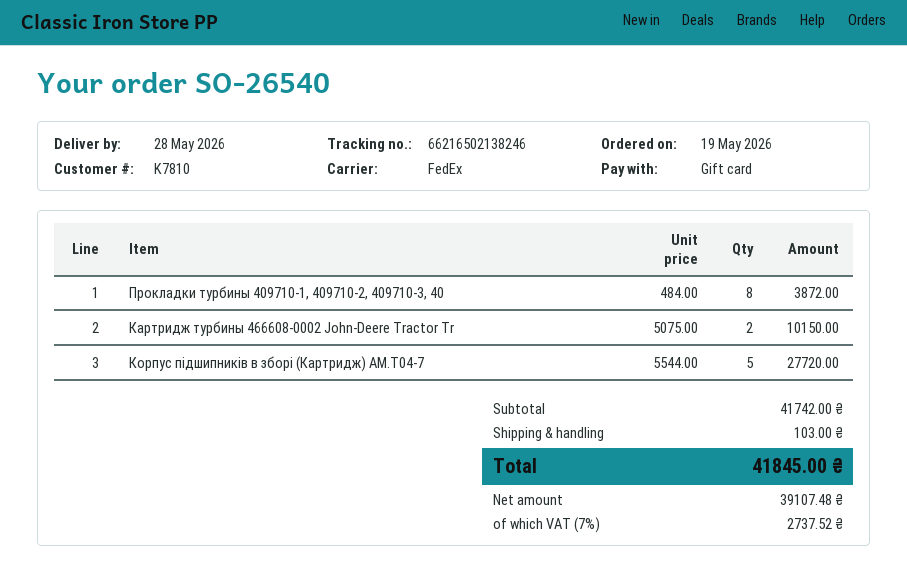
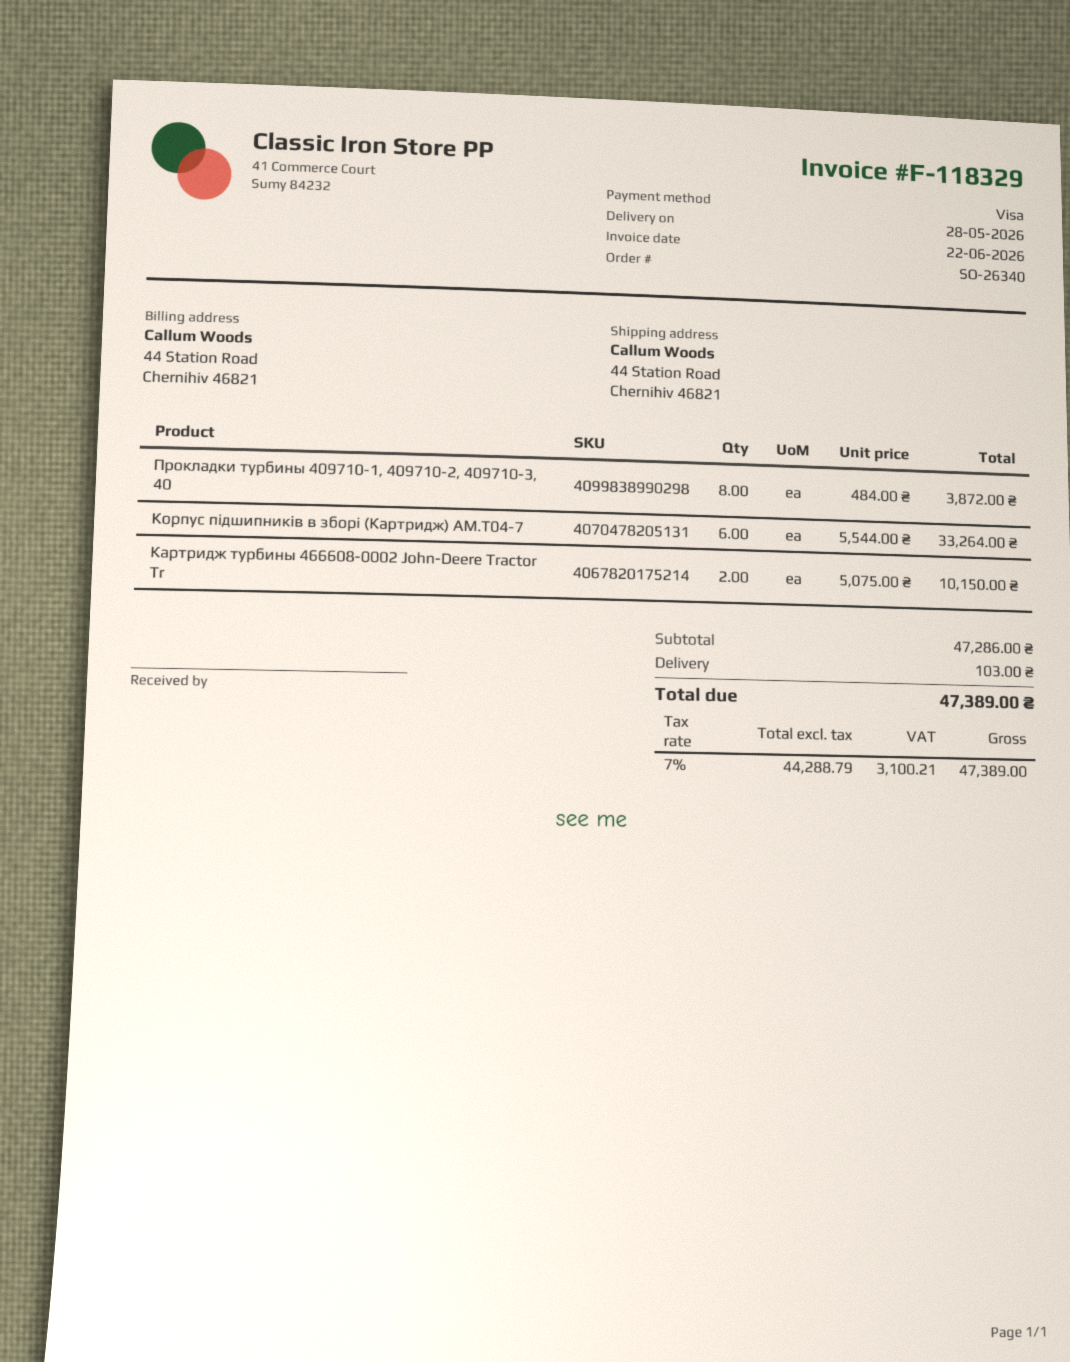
order number: SO-26540 -> SO-26340
payment method: gift card -> Visa
Корпус підшипників в зборі (Картридж) AM.T04-7: 5 x 5544.00 = 27720.00 -> 6 x 5544.00 = 33264.00
subtotal: 41742.00 -> 47286.00
net: 39107.48 -> 44288.79
tax: 7% = 2737.52 -> 7% = 3100.21
total: 41845.00 -> 47389.00

